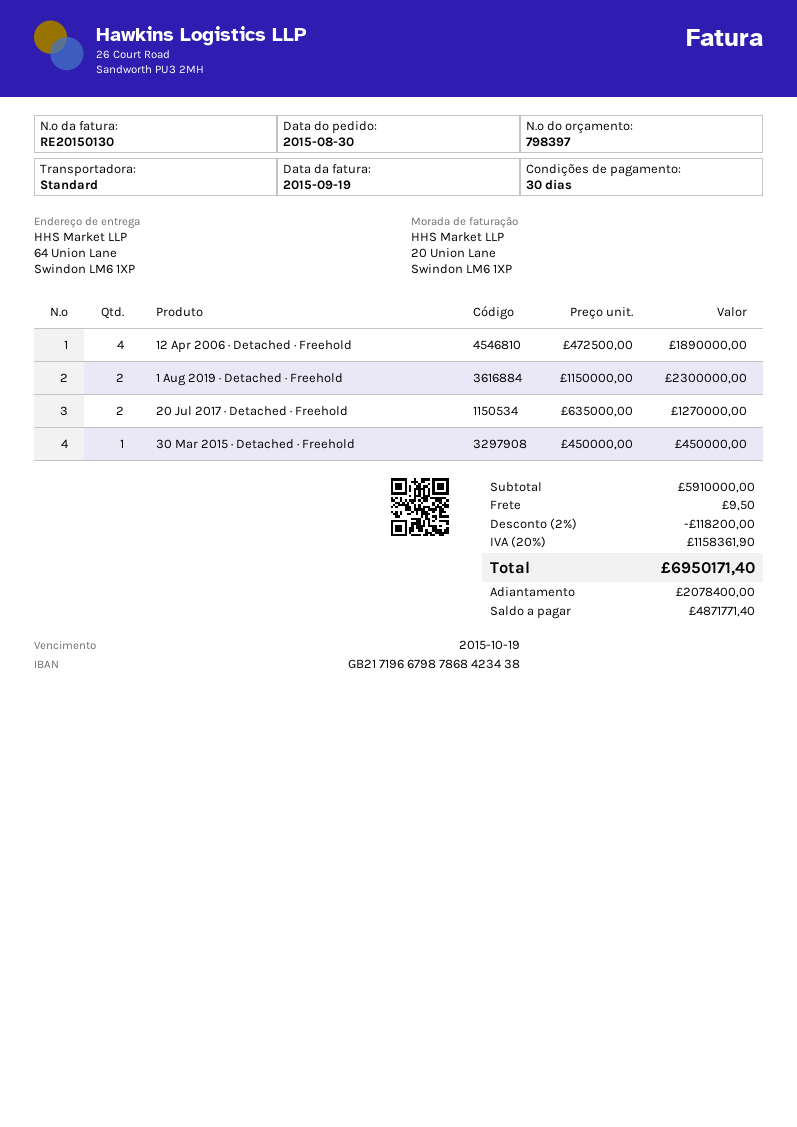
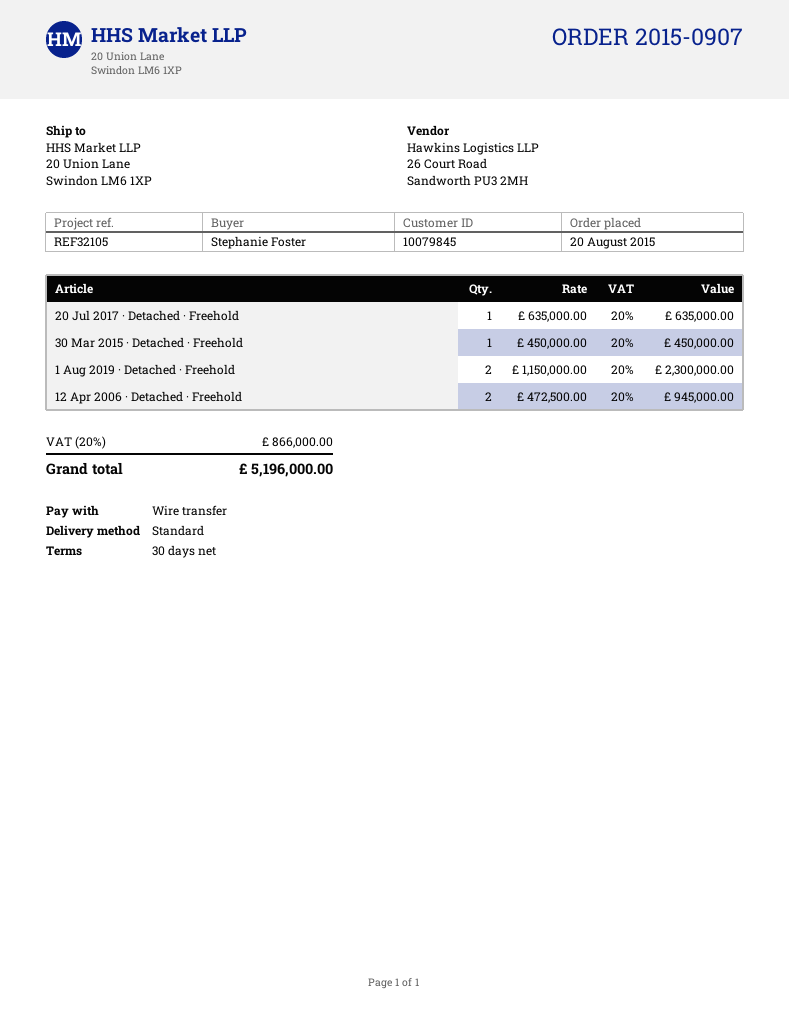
order date: 2015-08-30 -> 2015-08-20
ship to: 64 Union Lane, Swindon LM6 1XP -> 20 Union Lane, Swindon LM6 1XP
12 Apr 2006 · Detached · Freehold: 4 x 472500.00 = 1890000.00 -> 2 x 472500.00 = 945000.00
20 Jul 2017 · Detached · Freehold: 2 x 635000.00 = 1270000.00 -> 1 x 635000.00 = 635000.00
discount: 2% = 118200.00 -> none
shipping: 9.50 -> none
tax: 20% = 1158361.90 -> 20% = 866000.00
total: 6950171.40 -> 5196000.00

